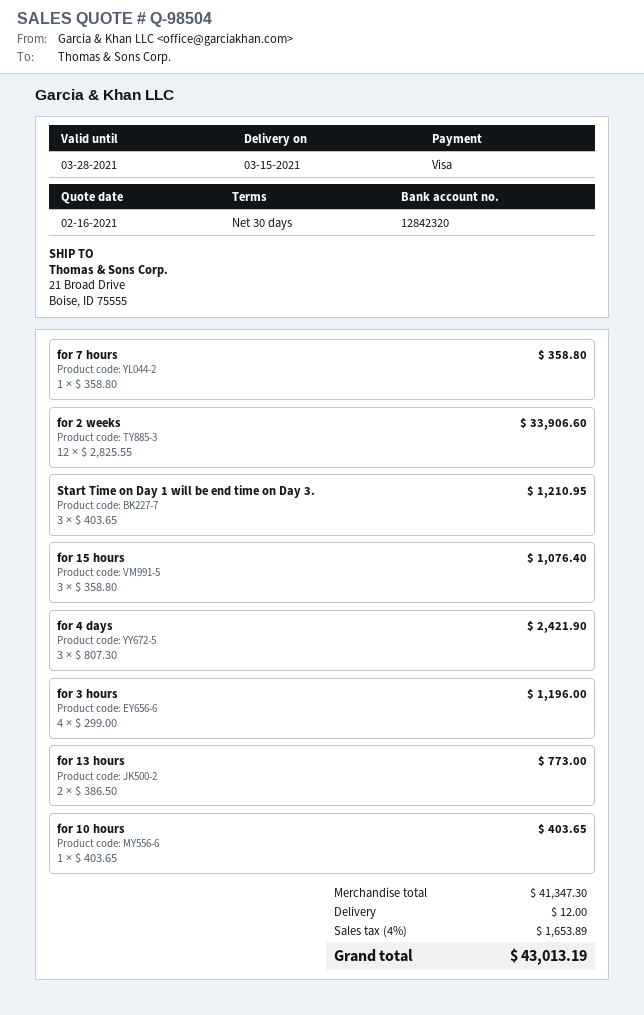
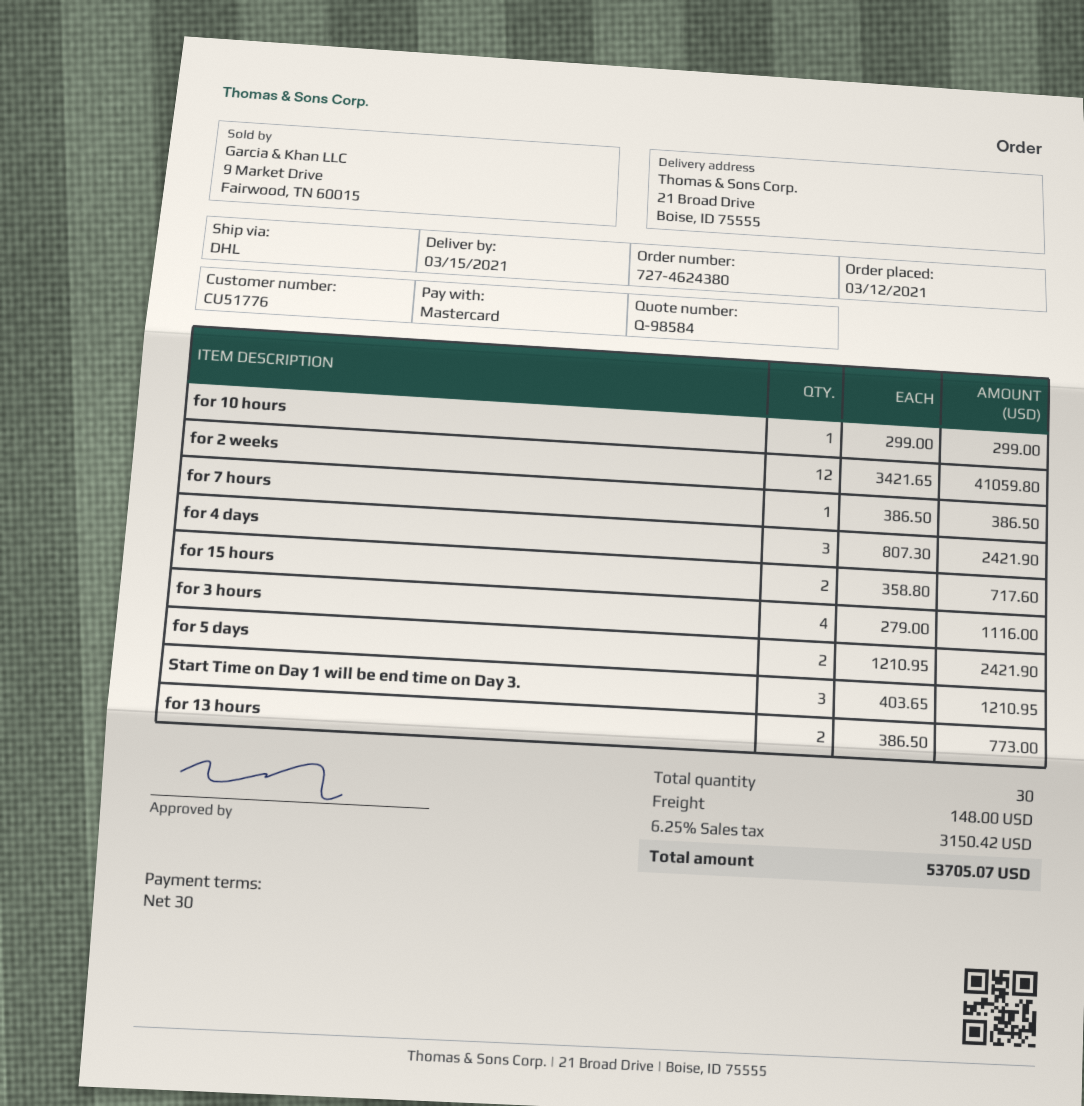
quote number: Q-98504 -> Q-98584
payment method: Visa -> Mastercard
for 7 hours: 1 x 358.80 = 358.80 -> 1 x 386.50 = 386.50
for 2 weeks: 12 x 2825.55 = 33906.60 -> 12 x 3421.65 = 41059.80
for 15 hours: 3 x 358.80 = 1076.40 -> 2 x 358.80 = 717.60
for 3 hours: 4 x 299.00 = 1196.00 -> 4 x 279.00 = 1116.00
for 10 hours: 1 x 403.65 = 403.65 -> 1 x 299.00 = 299.00
for 5 days: none -> 2 x 1210.95 = 2421.90
shipping: 12.00 -> 148.00
tax: 4% = 1653.89 -> 6.25% = 3150.42
total: 43013.19 -> 53705.07

